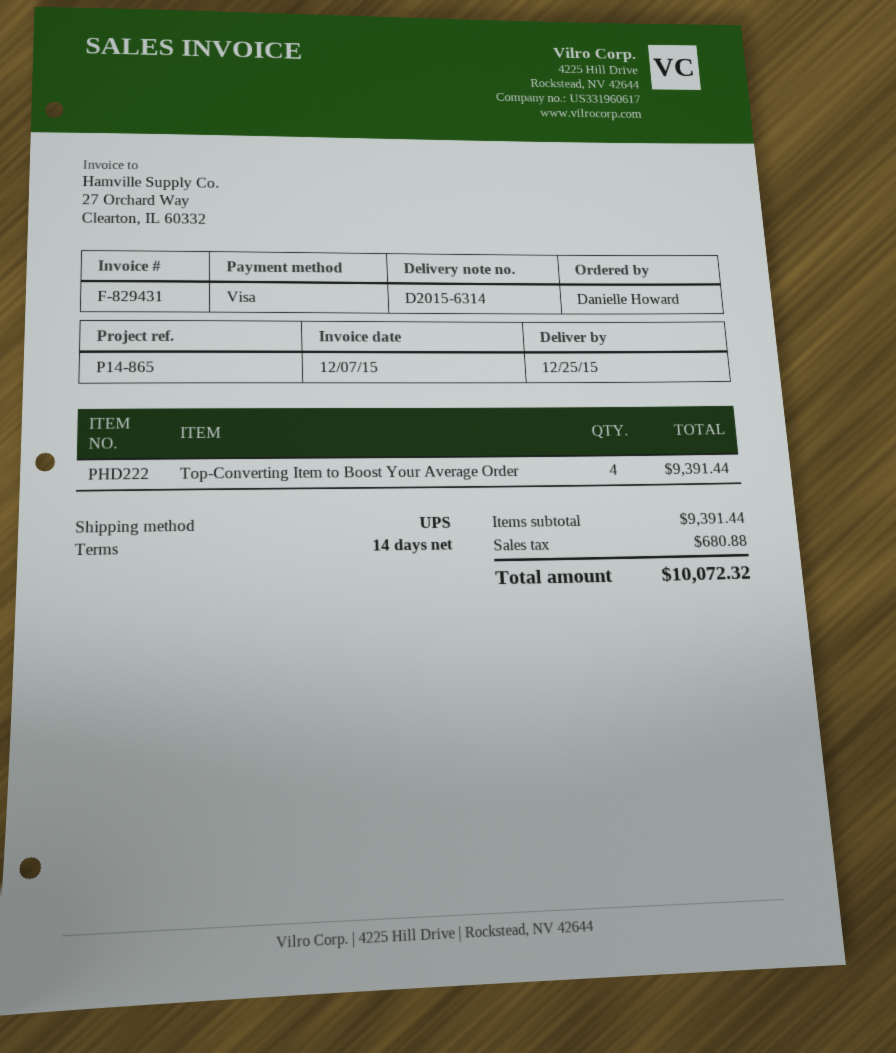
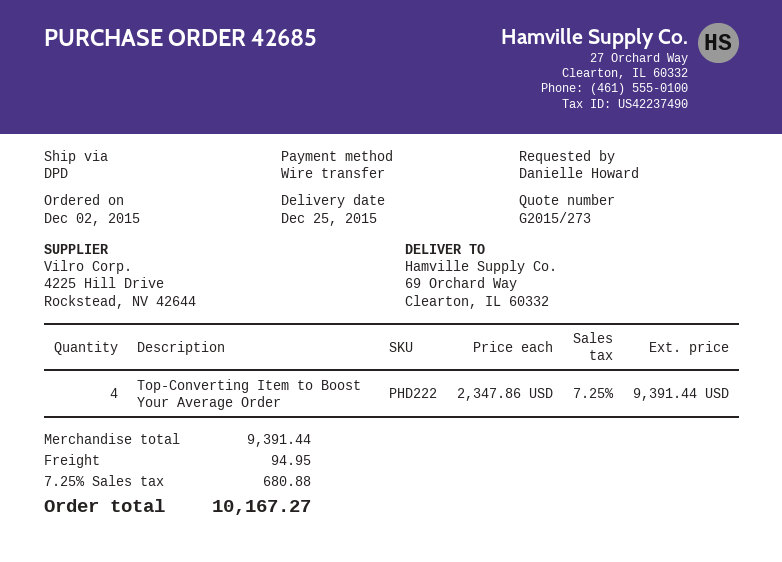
payment method: Visa -> bank transfer
shipping method: UPS -> DPD
shipping: none -> 94.95
total: 10072.32 -> 10167.27

